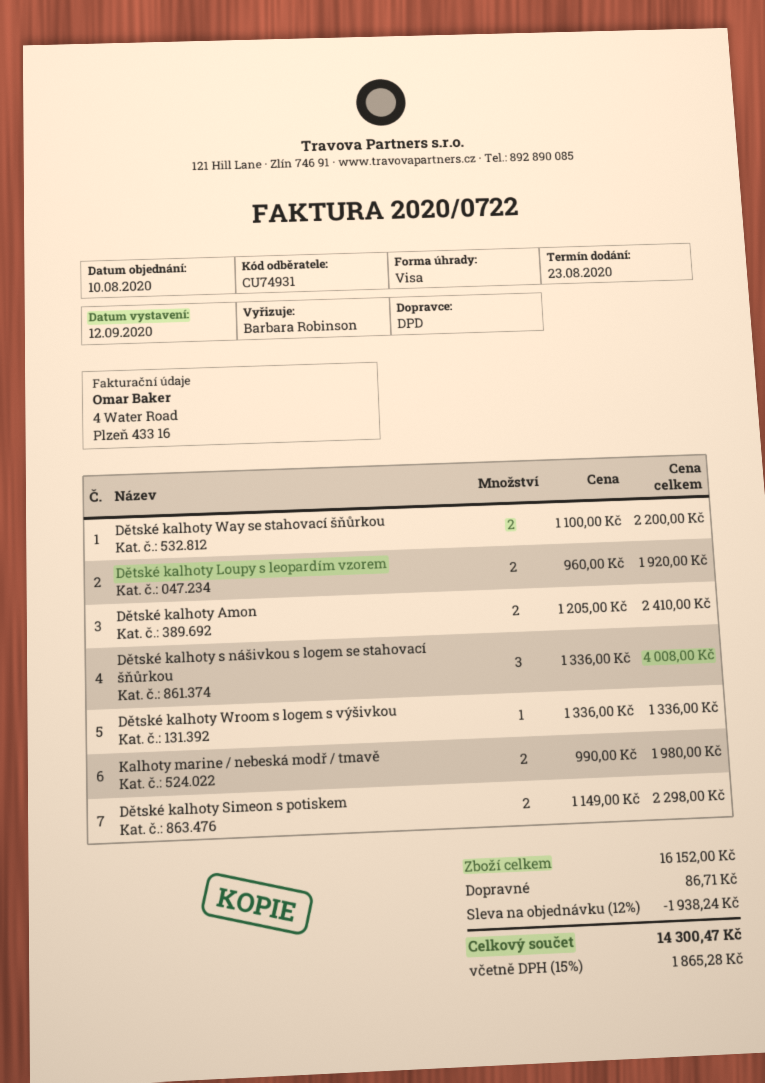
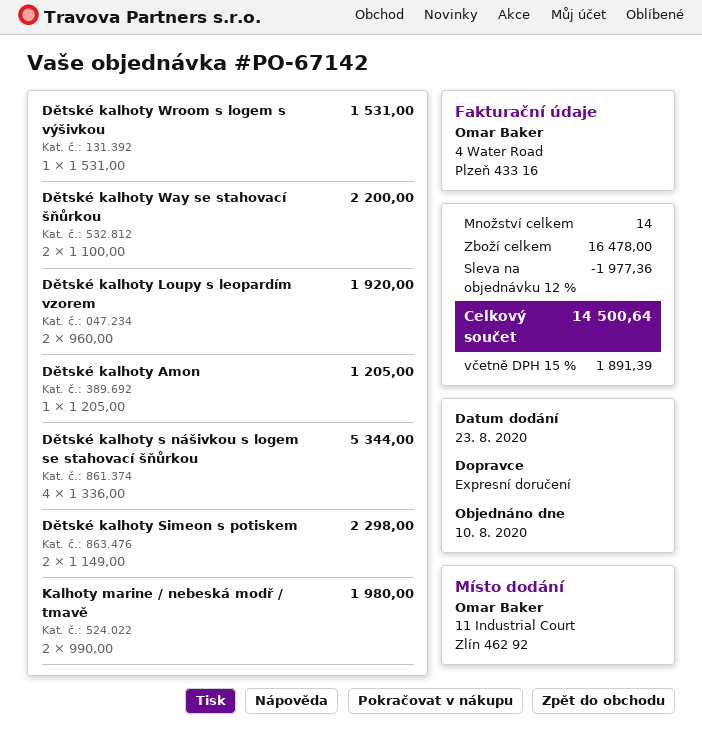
shipping method: DPD -> express
Dětské kalhoty Amon: 2 x 1205.00 = 2410.00 -> 1 x 1205.00 = 1205.00
Dětské kalhoty s nášivkou s logem se stahovací šňůrkou: 3 x 1336.00 = 4008.00 -> 4 x 1336.00 = 5344.00
Dětské kalhoty Wroom s logem s výšivkou: 1 x 1336.00 = 1336.00 -> 1 x 1531.00 = 1531.00
subtotal: 16152.00 -> 16478.00
discount: 12% = 1938.24 -> 12% = 1977.36
shipping: 86.71 -> none
tax: 15% = 1865.28 -> 15% = 1891.39
total: 14300.47 -> 14500.64

